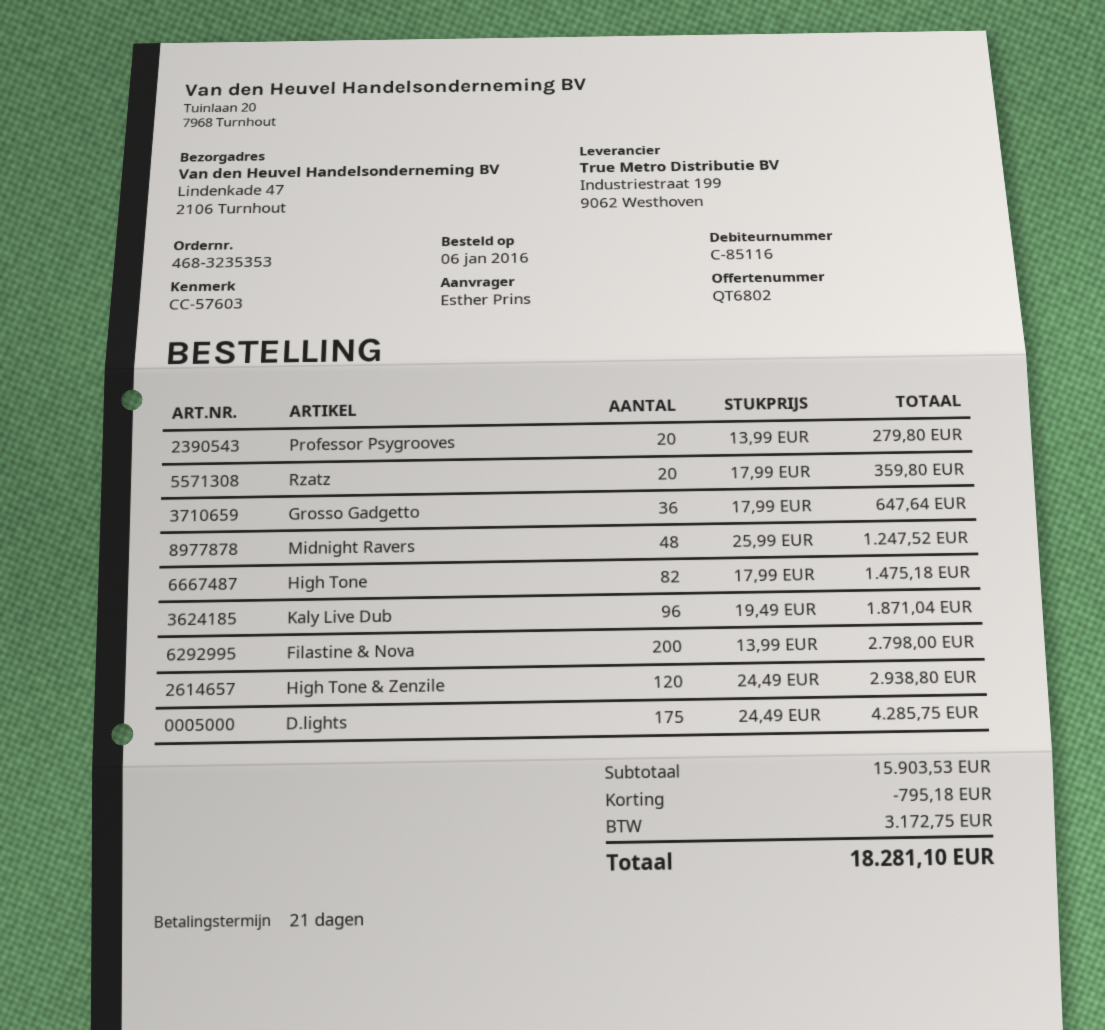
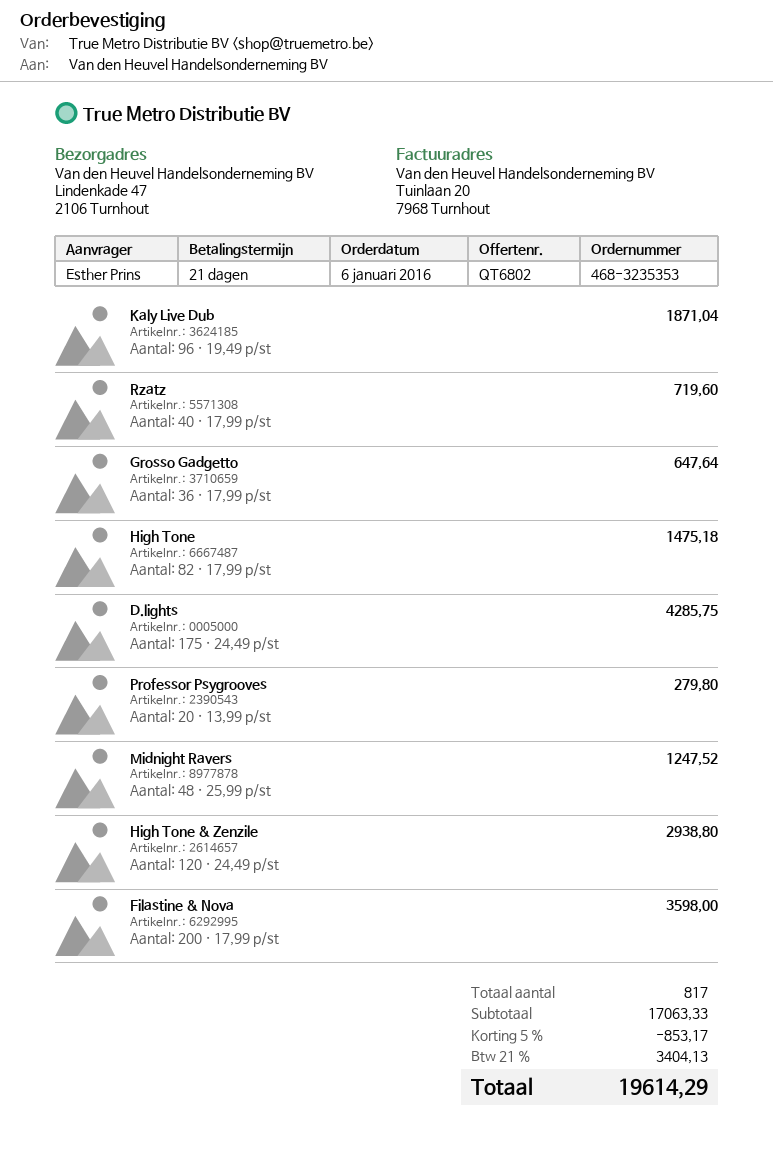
Rzatz: 20 x 17.99 = 359.80 -> 40 x 17.99 = 719.60
Filastine & Nova: 200 x 13.99 = 2798.00 -> 200 x 17.99 = 3598.00
subtotal: 15903.53 -> 17063.33
discount: 795.18 -> 853.17
tax: 3172.75 -> 3404.13
total: 18281.10 -> 19614.29

